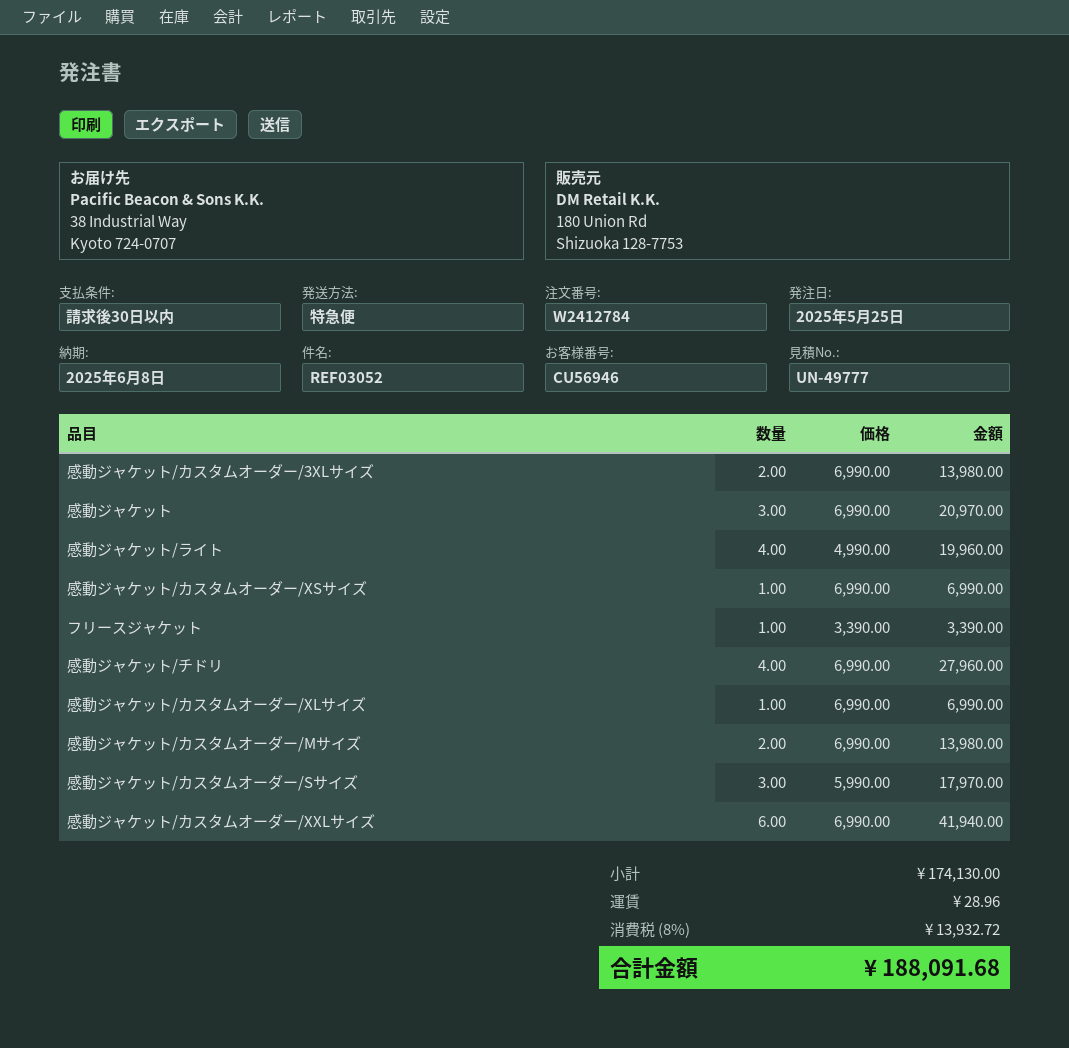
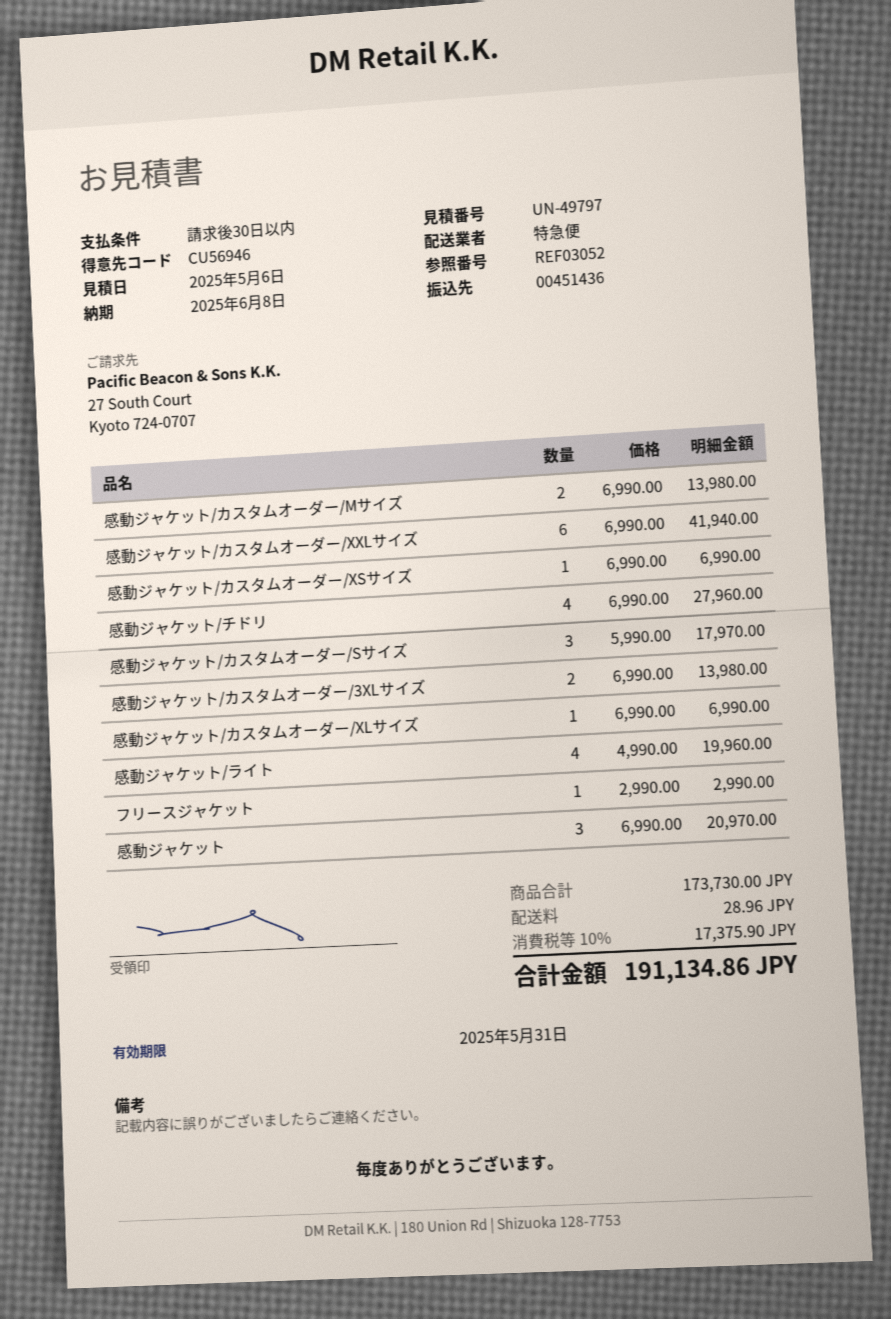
quote number: UN-49777 -> UN-49797
フリースジャケット: 1 x 3390.00 = 3390.00 -> 1 x 2990.00 = 2990.00
subtotal: 174130.00 -> 173730.00
tax: 8% = 13932.72 -> 10% = 17375.90
total: 188091.68 -> 191134.86

